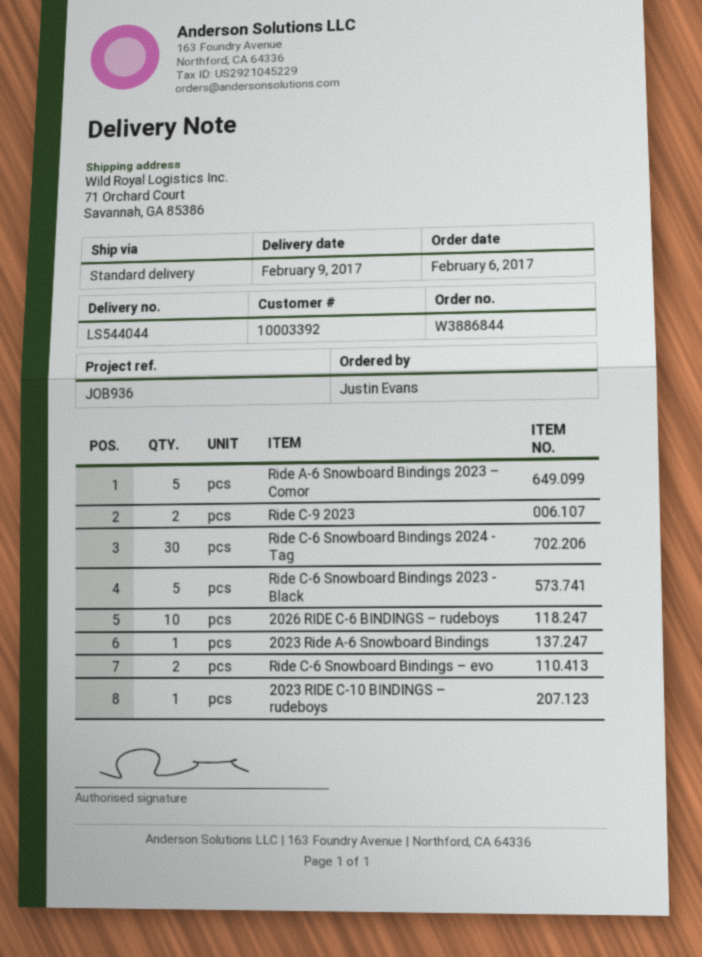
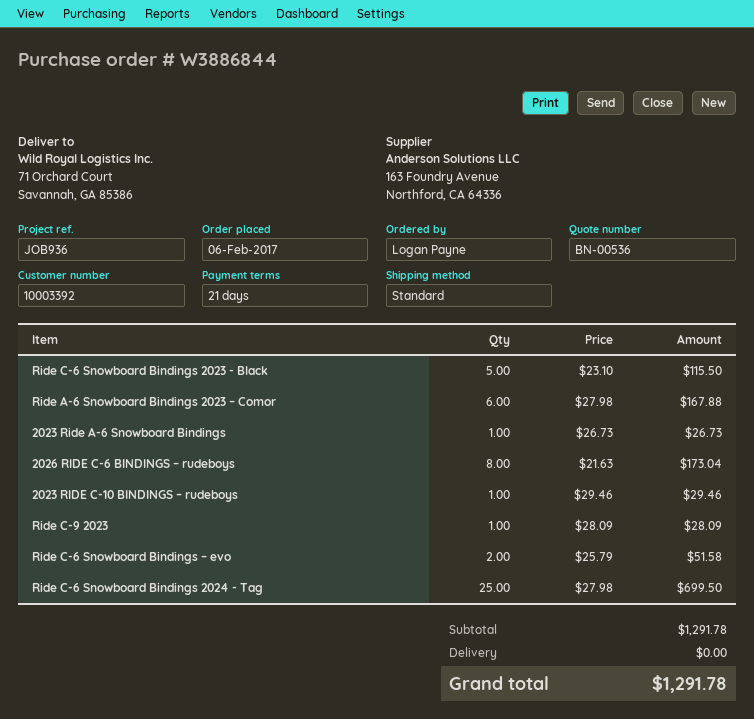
ordered by: Justin Evans -> Logan Payne
Ride A-6 Snowboard Bindings 2023 – Comor: 5 -> 6
Ride C-9 2023: 2 -> 1
Ride C-6 Snowboard Bindings 2024 - Tag: 30 -> 25
2026 RIDE C-6 BINDINGS – rudeboys: 10 -> 8

